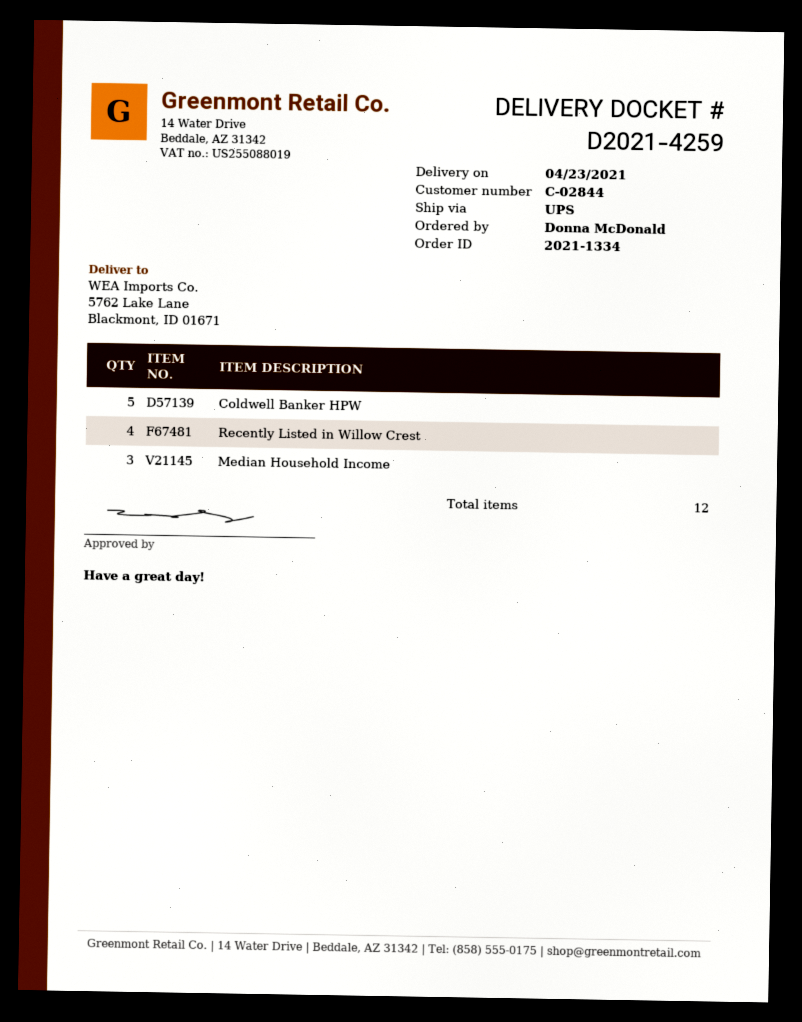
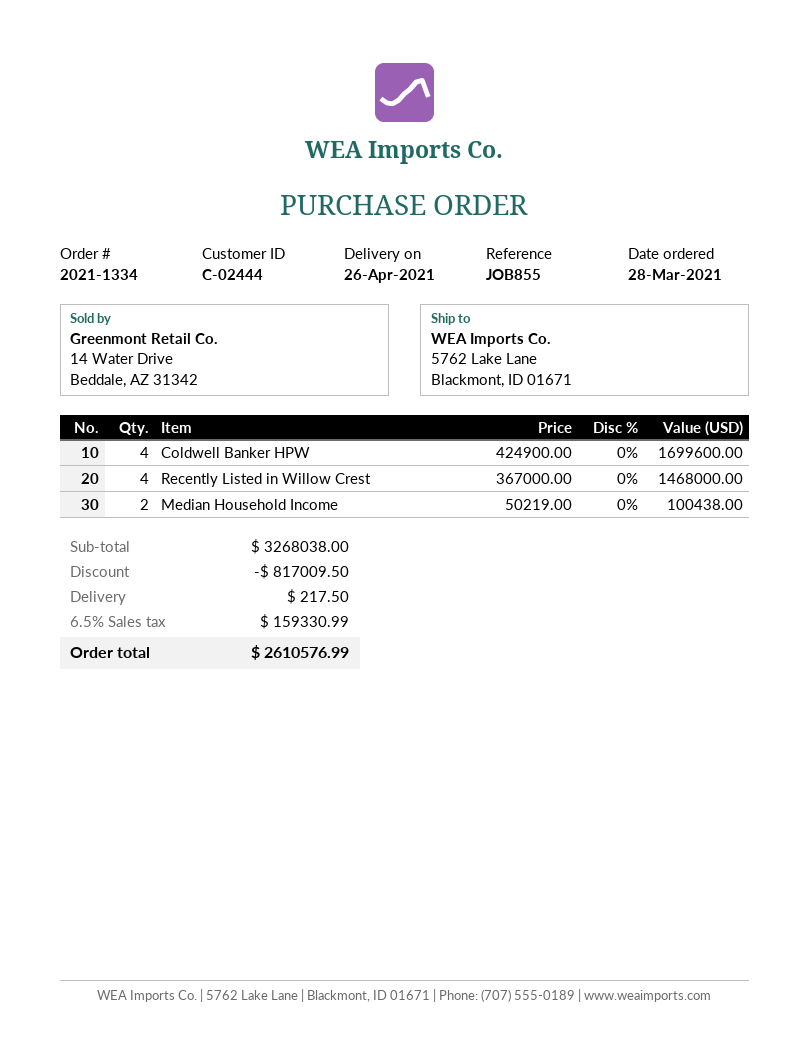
delivery date: 2021-04-23 -> 2021-04-26
customer number: C-02844 -> C-02444
Coldwell Banker HPW: 5 -> 4
Median Household Income: 3 -> 2

